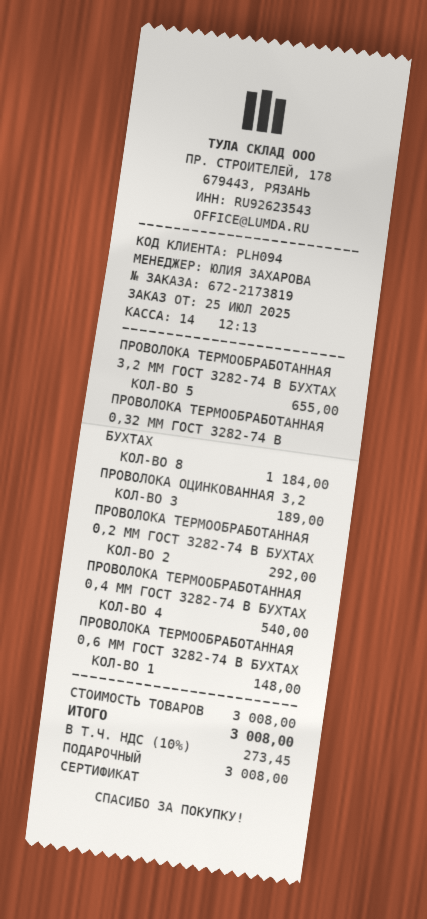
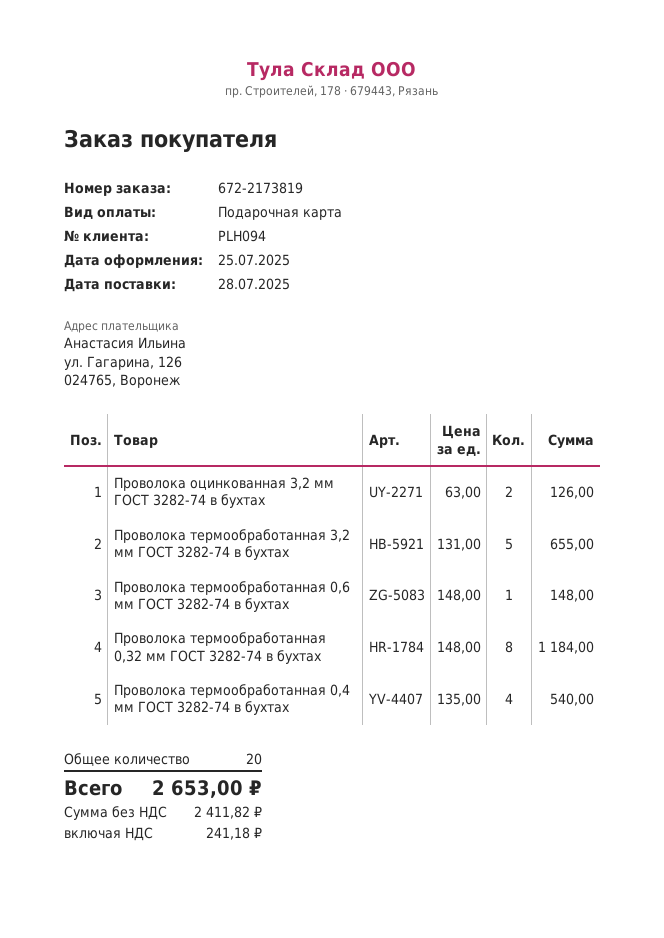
ПРОВОЛОКА ОЦИНКОВАННАЯ 3,2: 3 for 189.00 -> 2 for 126.00
ПРОВОЛОКА ТЕРМООБРАБОТАННАЯ 0,2 ММ ГОСТ 3282-74 В БУХТАХ: 2 for 292.00 -> none
tax: 273.45 -> 241.18
total: 3008.00 -> 2653.00

